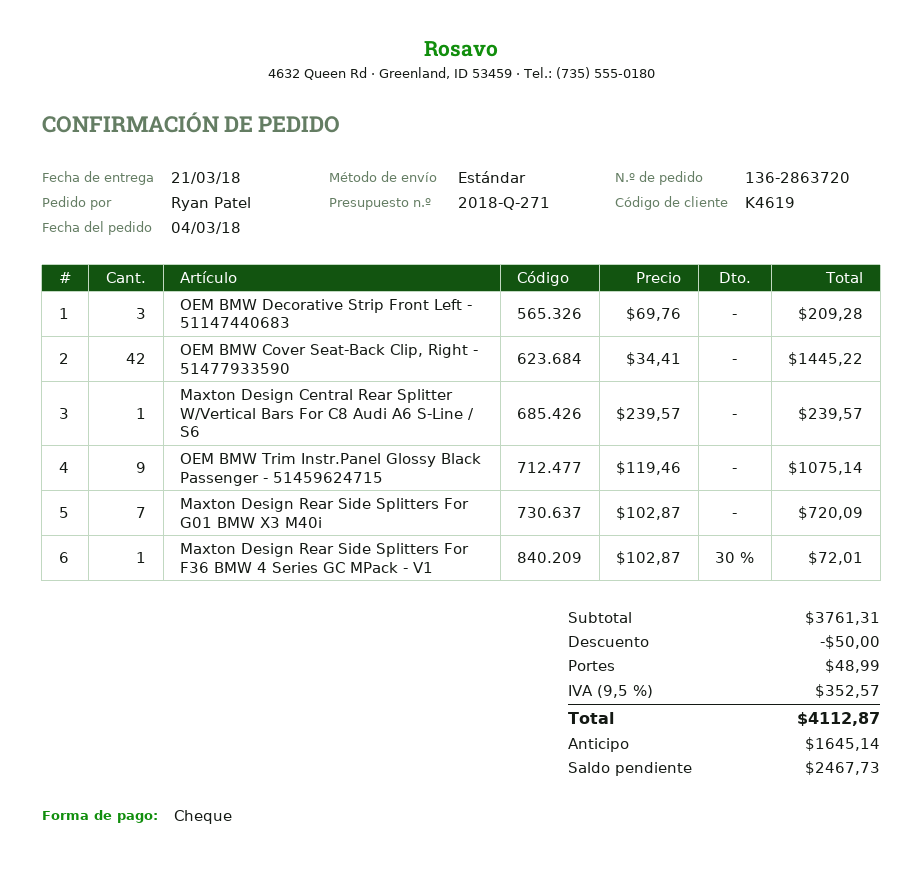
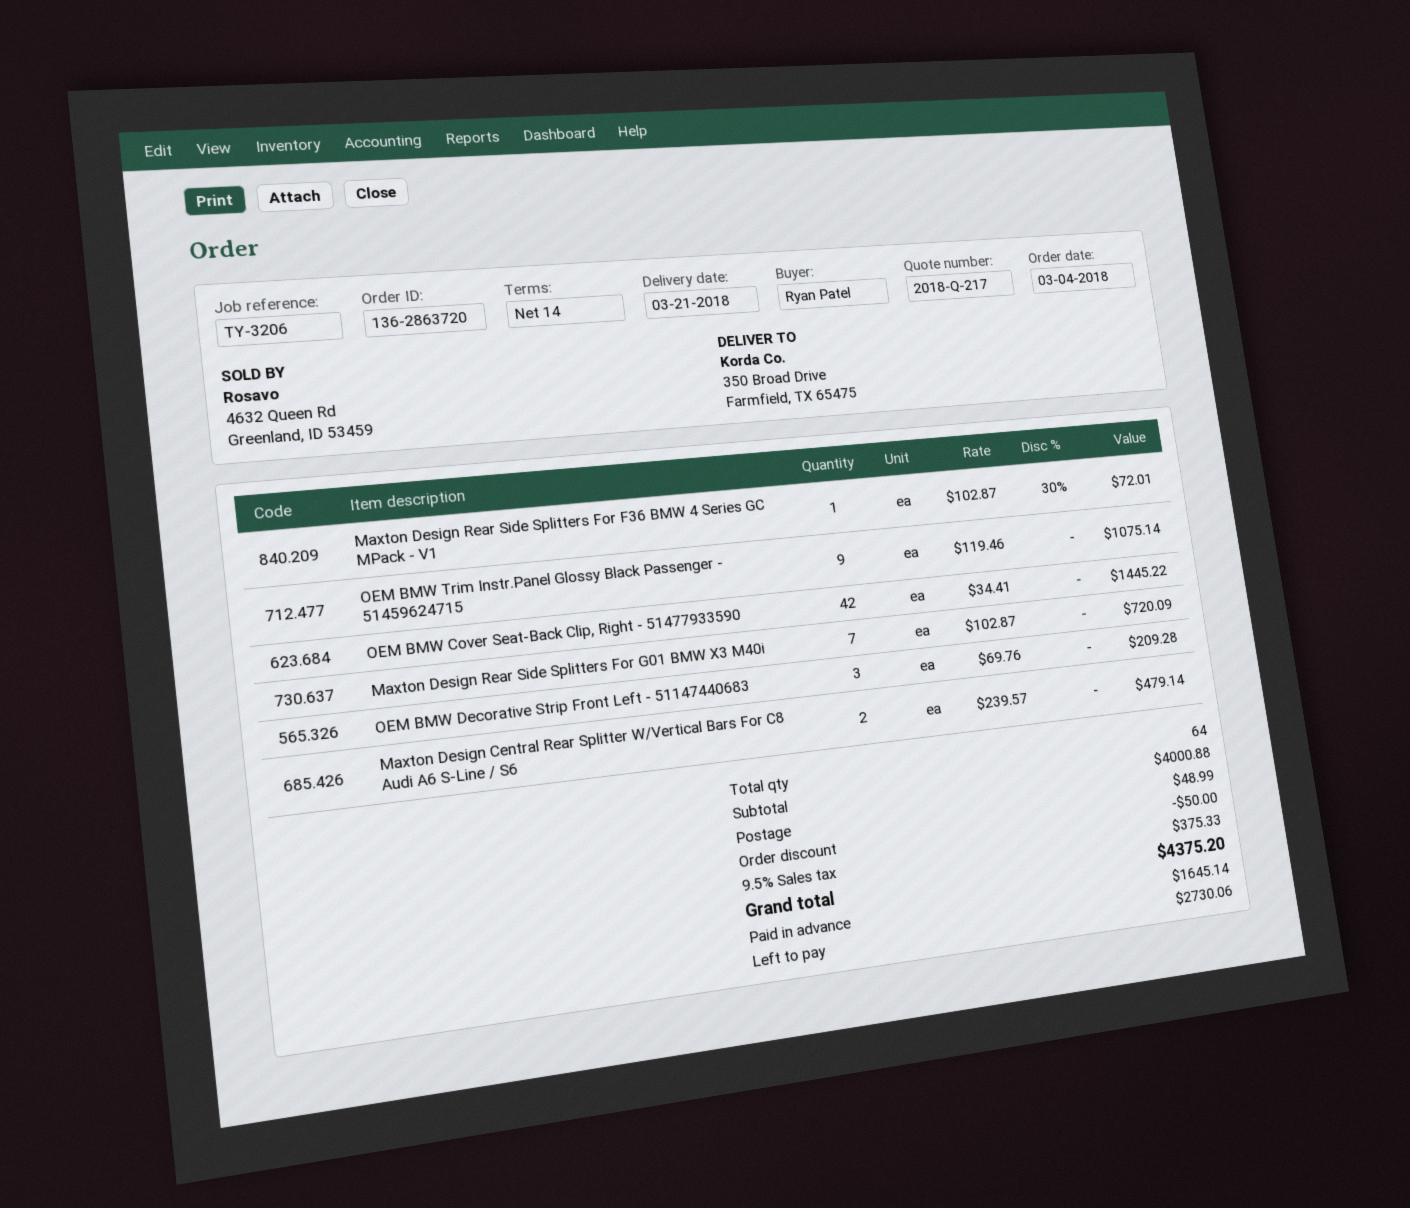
quote number: 2018-Q-271 -> 2018-Q-217
Maxton Design Central Rear Splitter W/Vertical Bars For C8 Audi A6 S-Line / S6: 1 x 239.57 = 239.57 -> 2 x 239.57 = 479.14
subtotal: 3761.31 -> 4000.88
tax: 9.5% = 352.57 -> 9.5% = 375.33
total: 4112.87 -> 4375.20
balance: 2467.73 -> 2730.06

